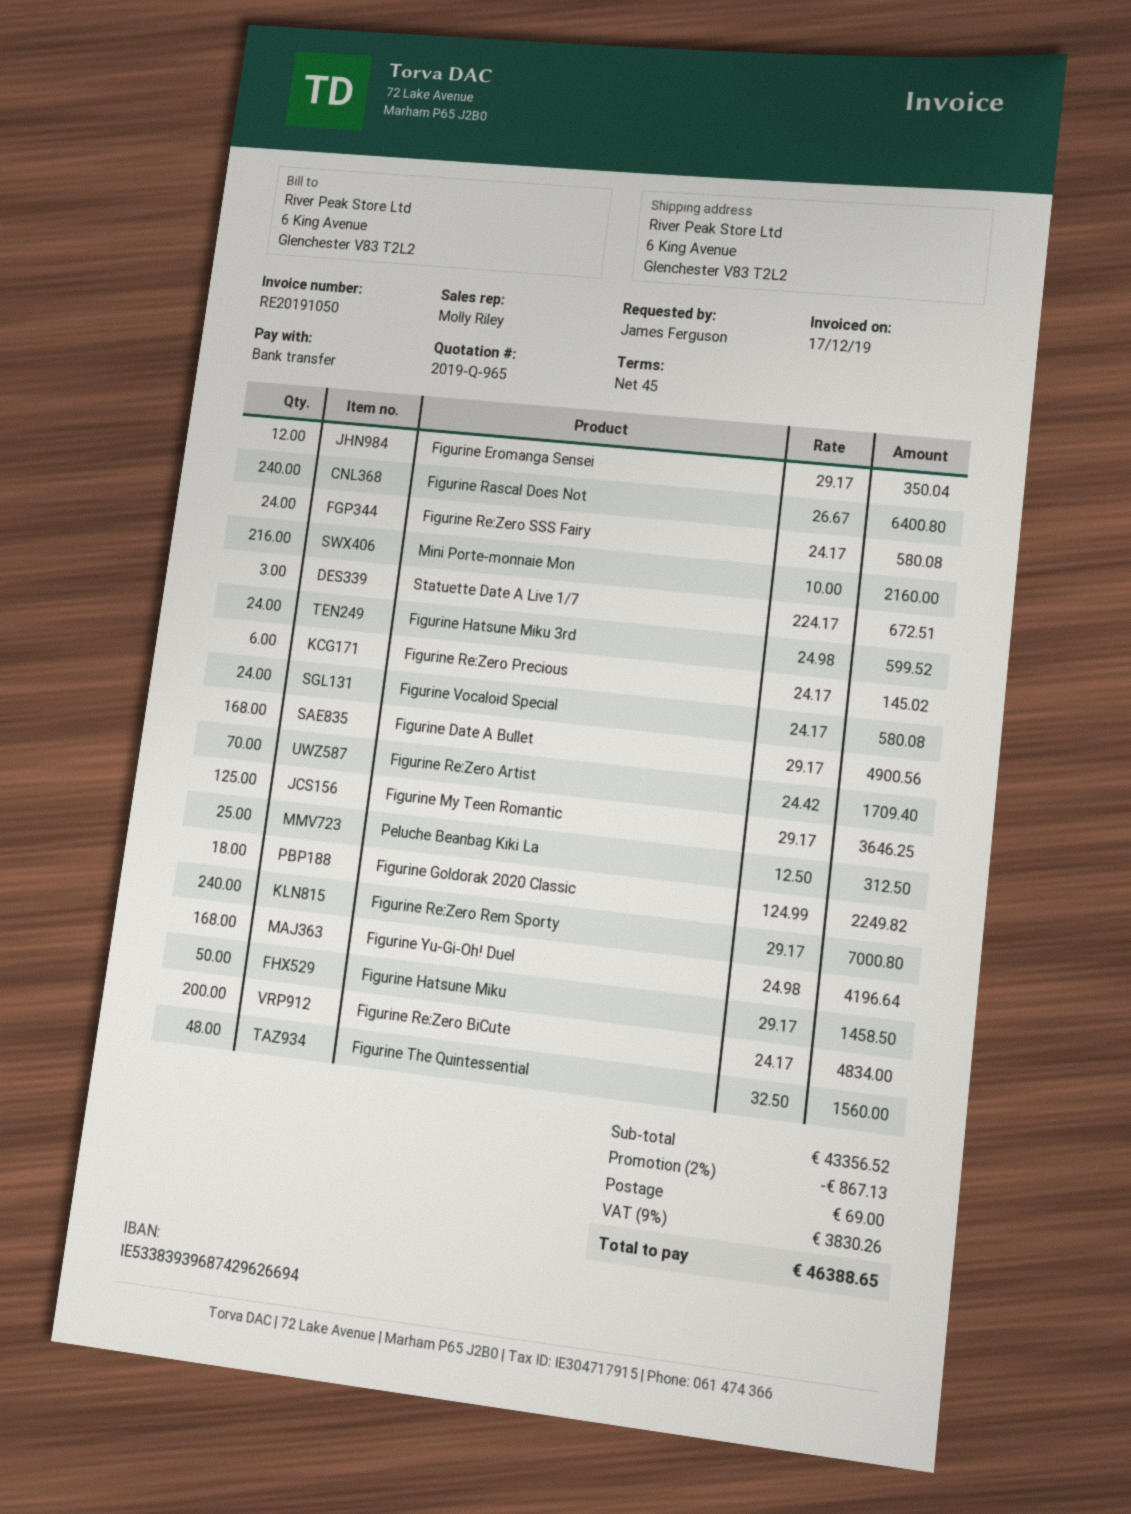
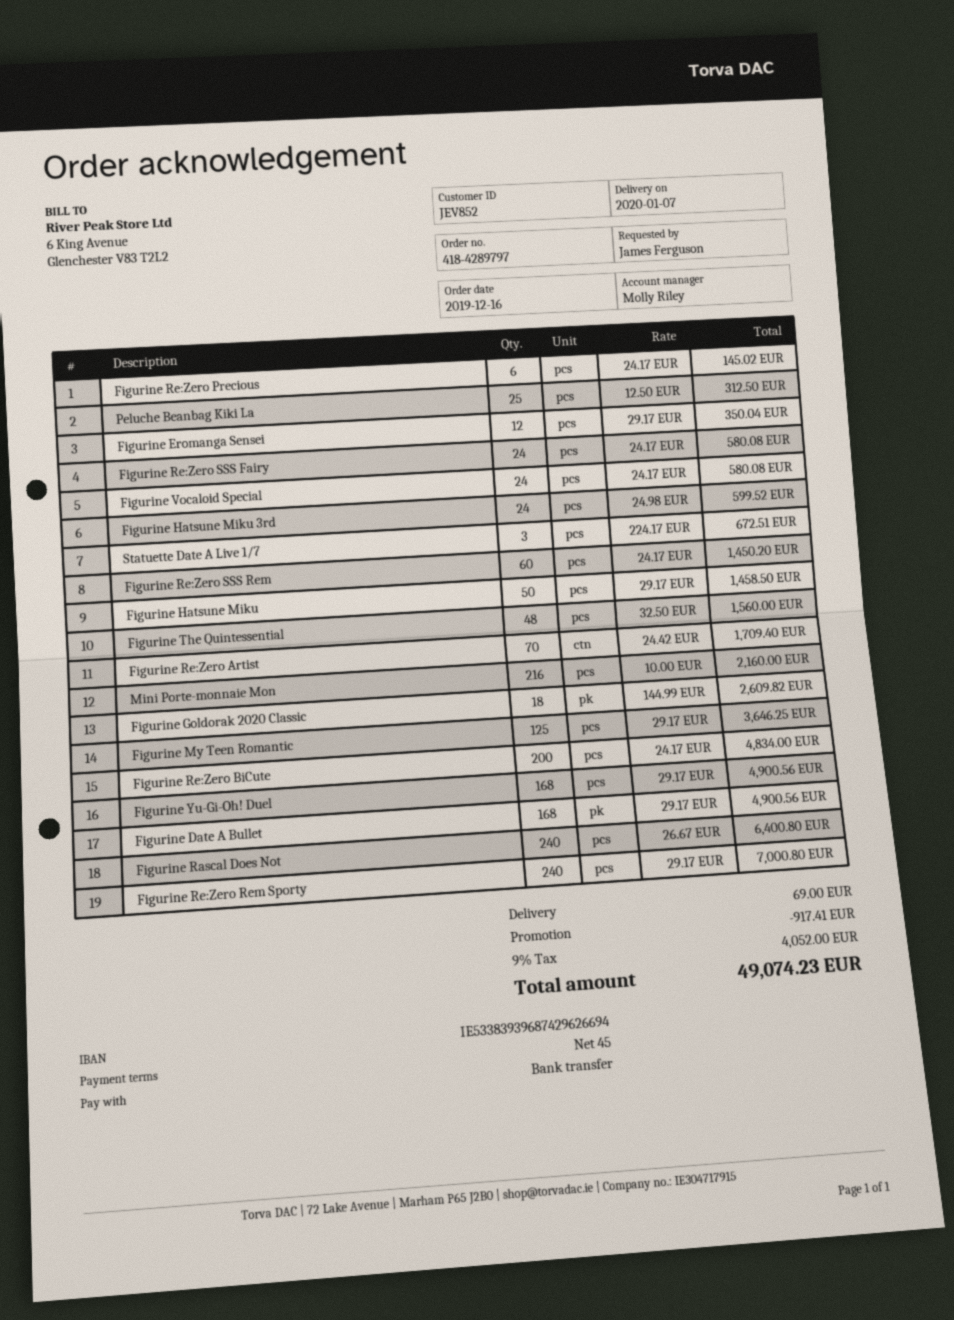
Figurine Goldorak 2020 Classic: 18 x 124.99 = 2249.82 -> 18 x 144.99 = 2609.82
Figurine Yu-Gi-Oh! Duel: 168 x 24.98 = 4196.64 -> 168 x 29.17 = 4900.56
Figurine Re:Zero SSS Rem: none -> 60 x 24.17 = 1450.20
discount: 867.13 -> 917.41
tax: 9% = 3830.26 -> 9% = 4052.00
total: 46388.65 -> 49074.23

